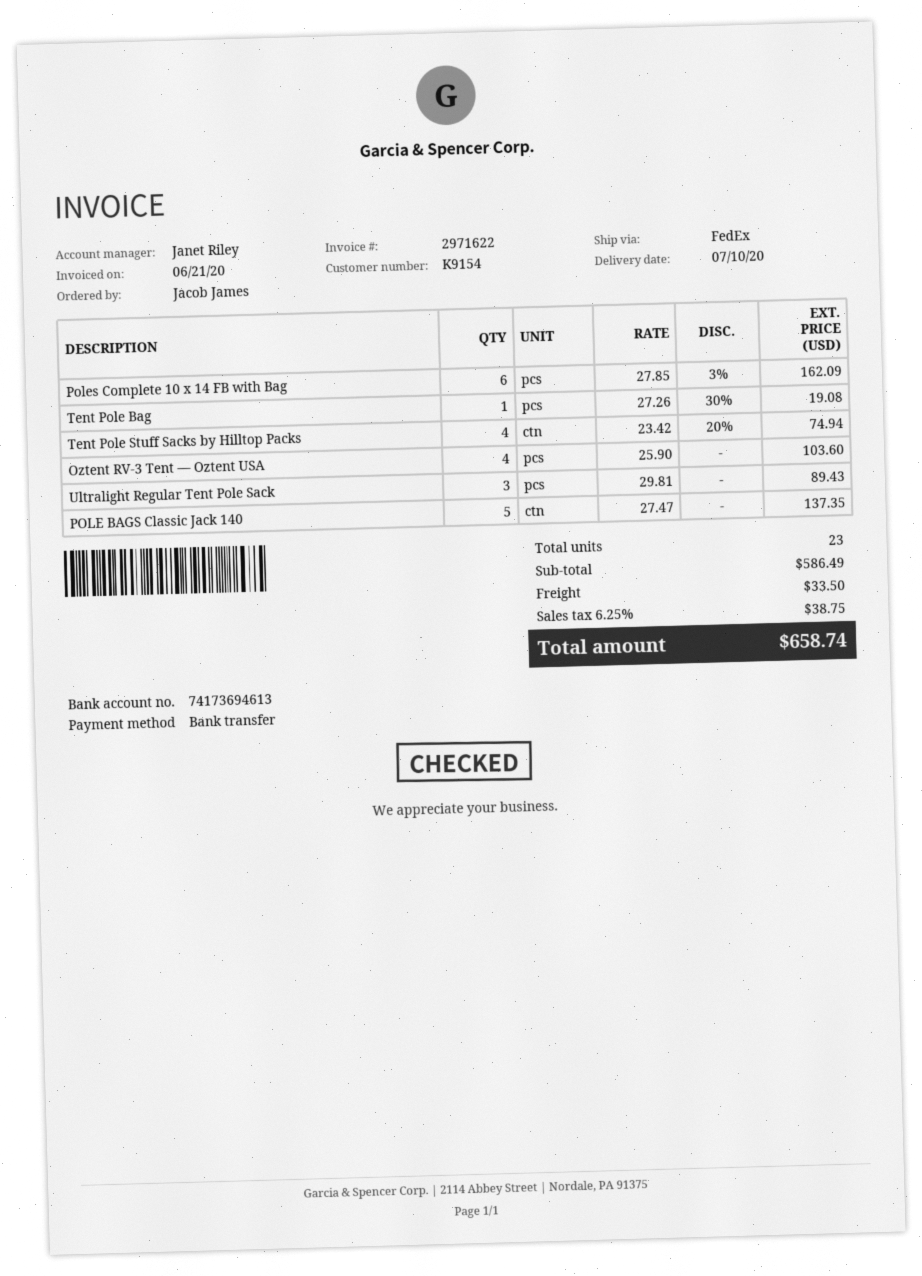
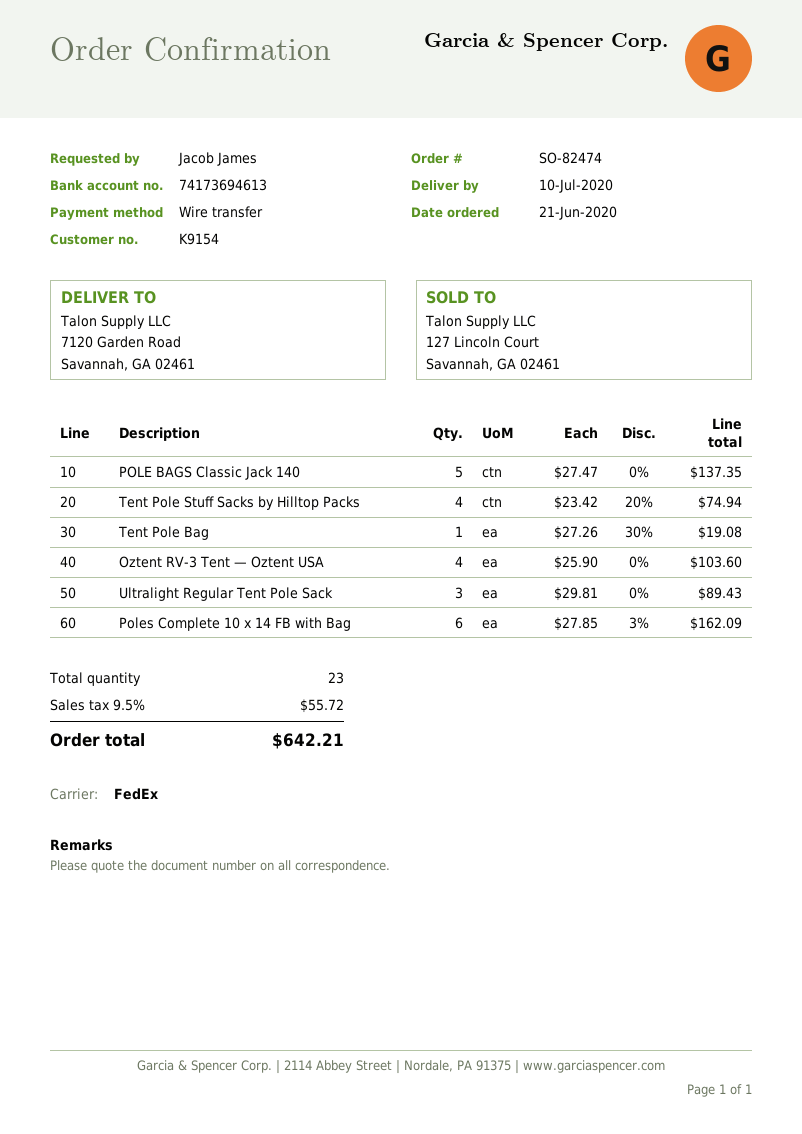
shipping: 33.50 -> none
tax: 6.25% = 38.75 -> 9.5% = 55.72
total: 658.74 -> 642.21

